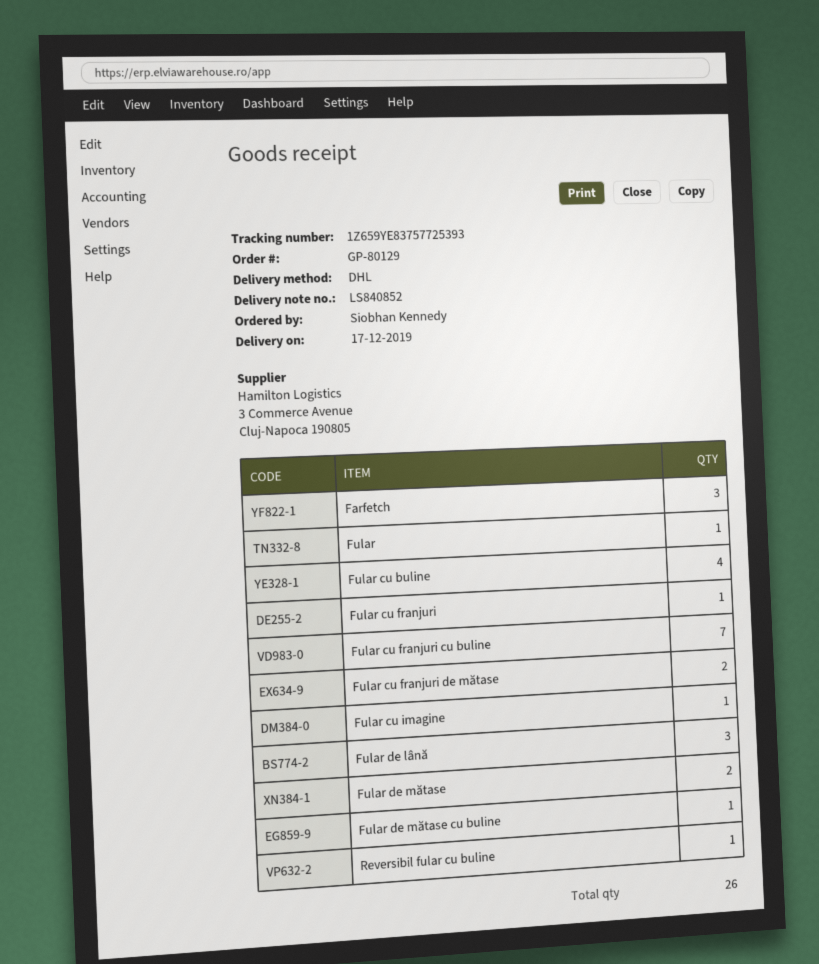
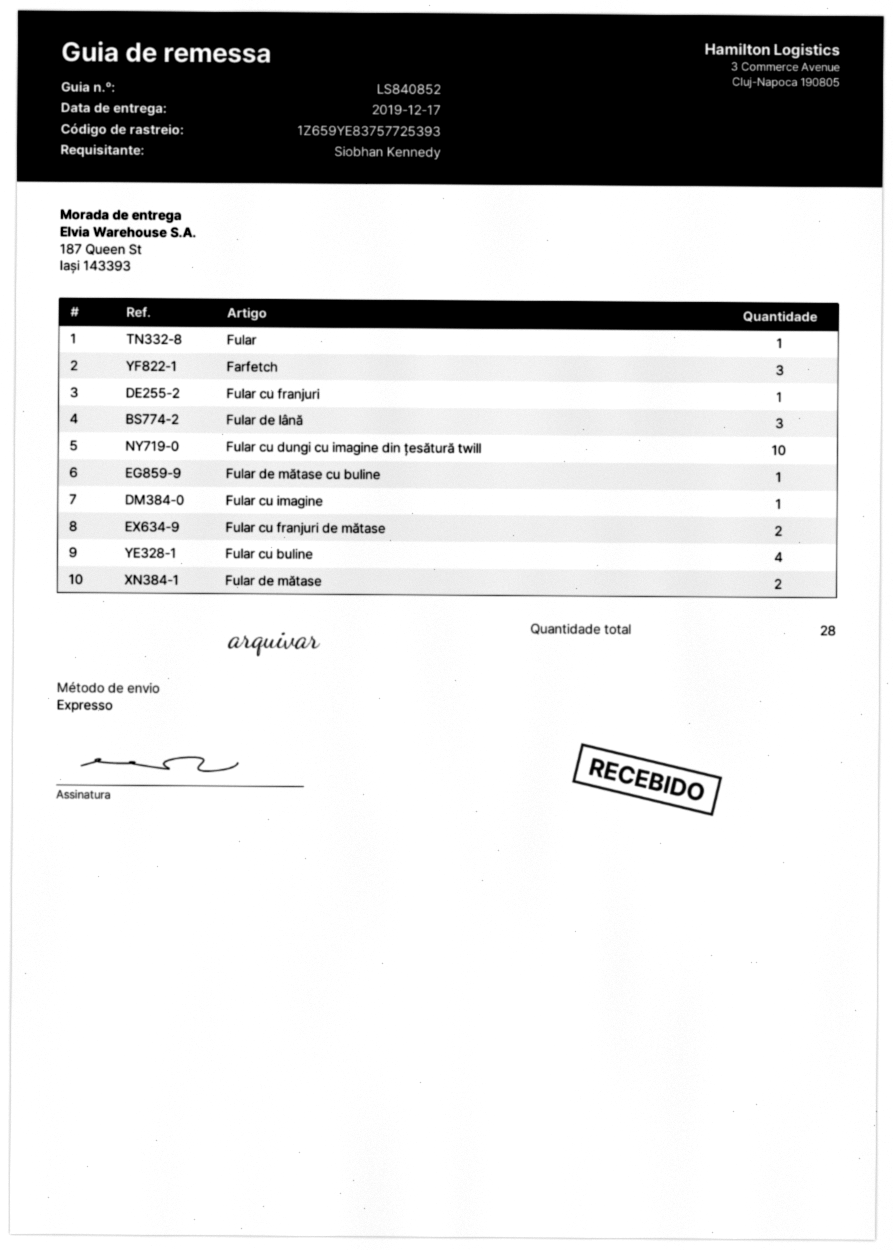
shipping method: DHL -> express
Fular cu franjuri cu buline: 7 -> none
Reversibil fular cu buline: 1 -> none
Fular cu dungi cu imagine din țesătură twill: none -> 10
total quantity: 26 -> 28

